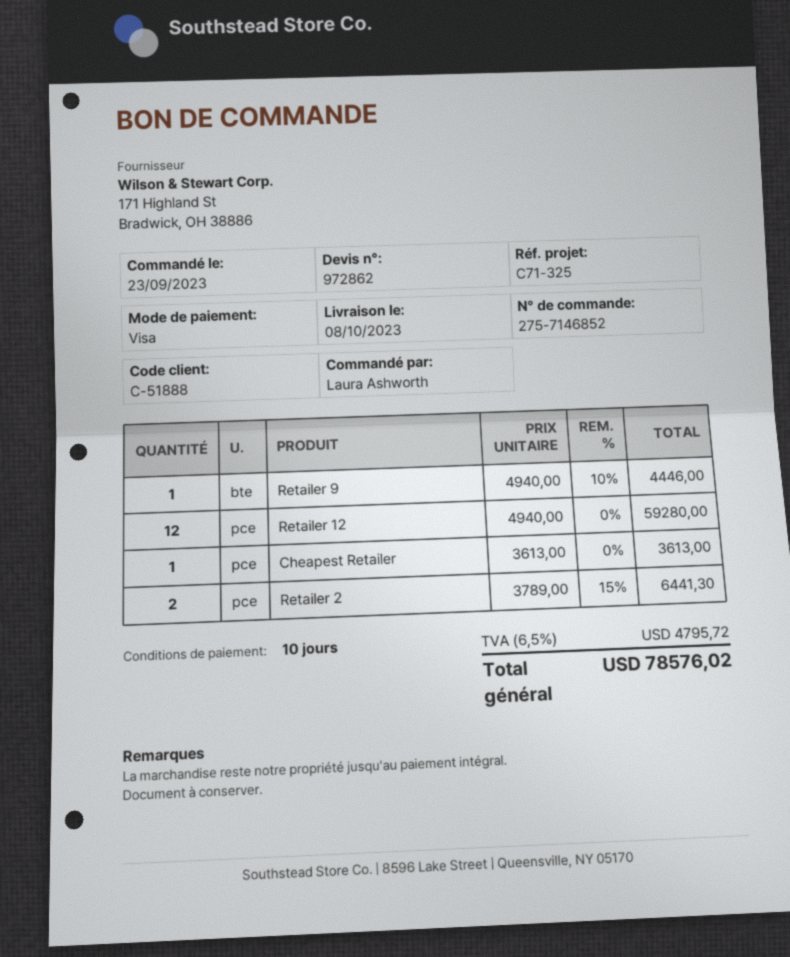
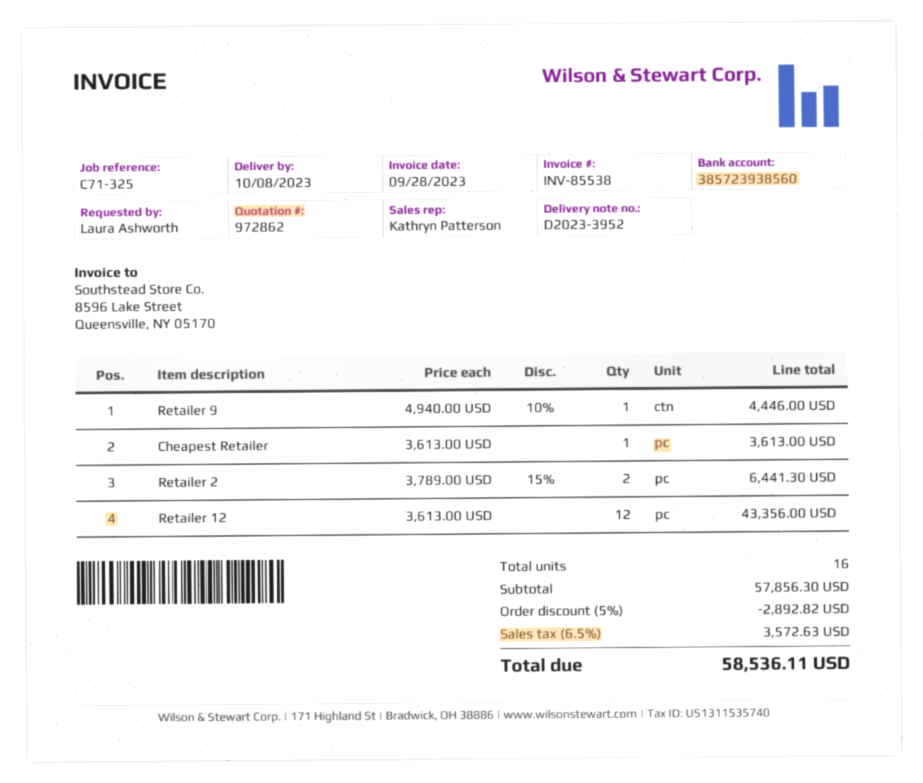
Retailer 12: 12 x 4940.00 = 59280.00 -> 12 x 3613.00 = 43356.00
discount: none -> 5% = 2892.82
tax: 6.5% = 4795.72 -> 6.5% = 3572.63
total: 78576.02 -> 58536.11

